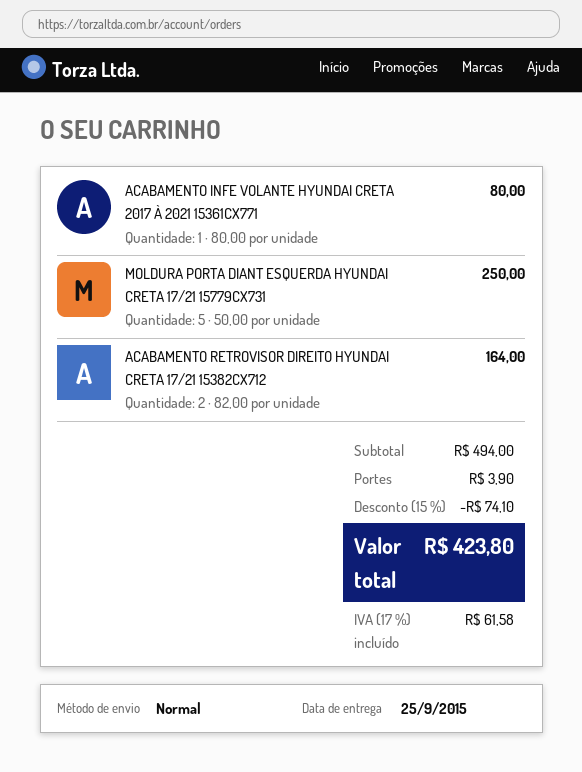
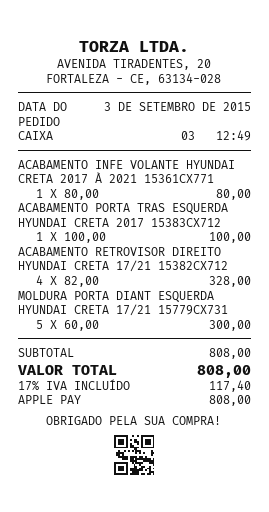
MOLDURA PORTA DIANT ESQUERDA HYUNDAI CRETA 17/21 15779CX731: 5 x 50.00 = 250.00 -> 5 x 60.00 = 300.00
ACABAMENTO RETROVISOR DIREITO HYUNDAI CRETA 17/21 15382CX712: 2 x 82.00 = 164.00 -> 4 x 82.00 = 328.00
ACABAMENTO PORTA TRAS ESQUERDA HYUNDAI CRETA 2017 15383CX712: none -> 1 x 100.00 = 100.00
subtotal: 494.00 -> 808.00
discount: 15% = 74.10 -> none
shipping: 3.90 -> none
tax: 17% = 61.58 -> 17% = 117.40
total: 423.80 -> 808.00

